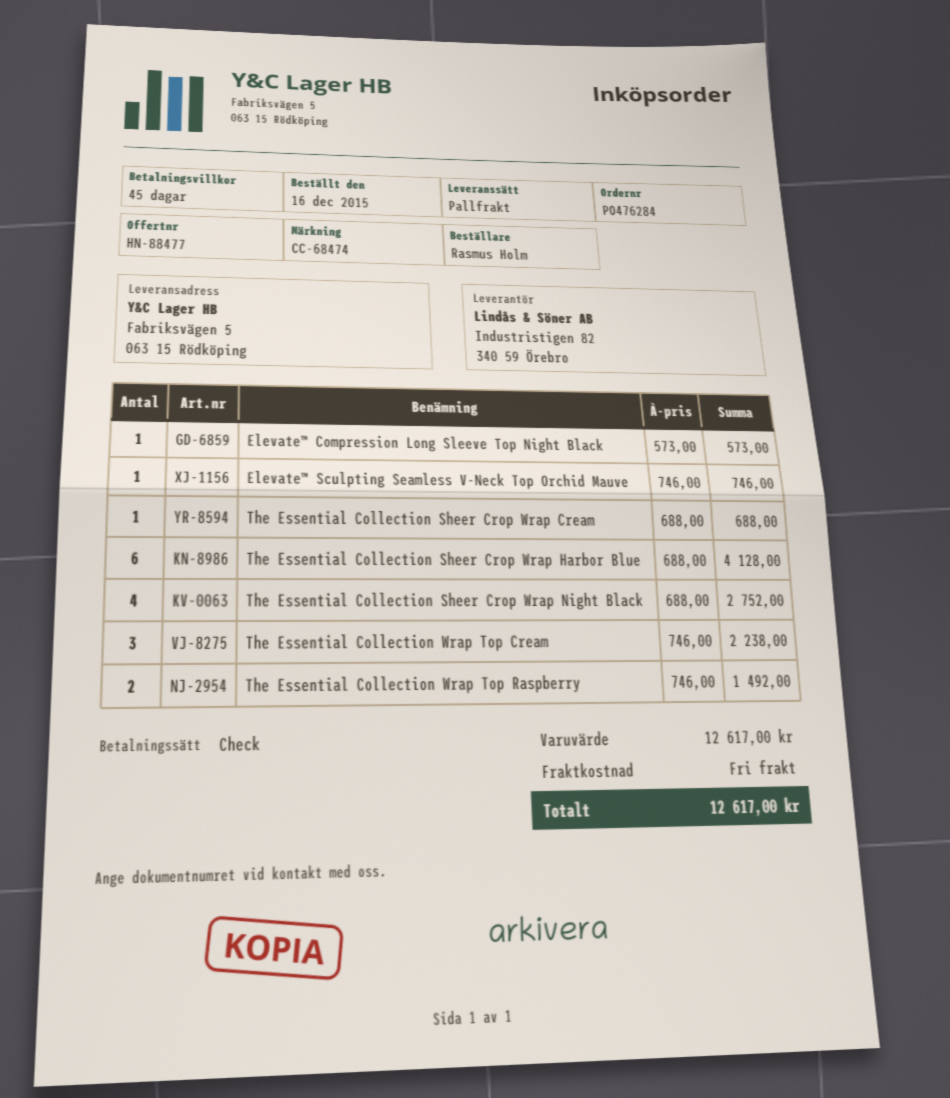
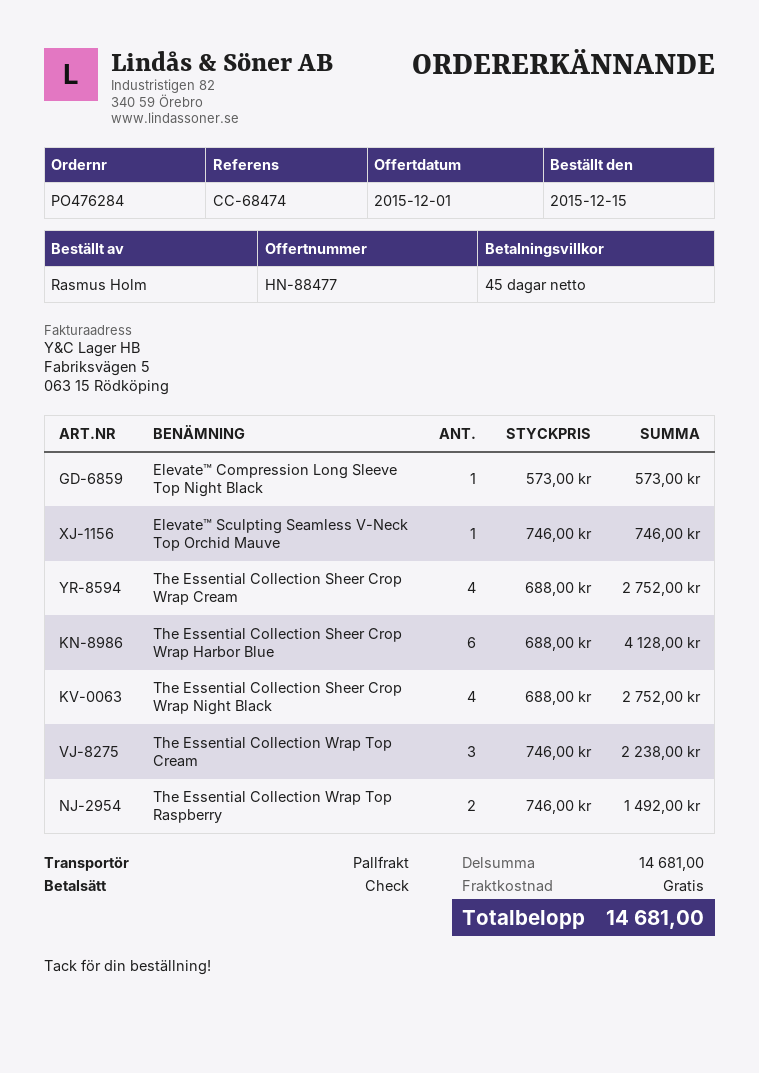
order date: 2015-12-16 -> 2015-12-15
The Essential Collection Sheer Crop Wrap Cream: 1 x 688.00 = 688.00 -> 4 x 688.00 = 2752.00
subtotal: 12617.00 -> 14681.00
total: 12617.00 -> 14681.00

